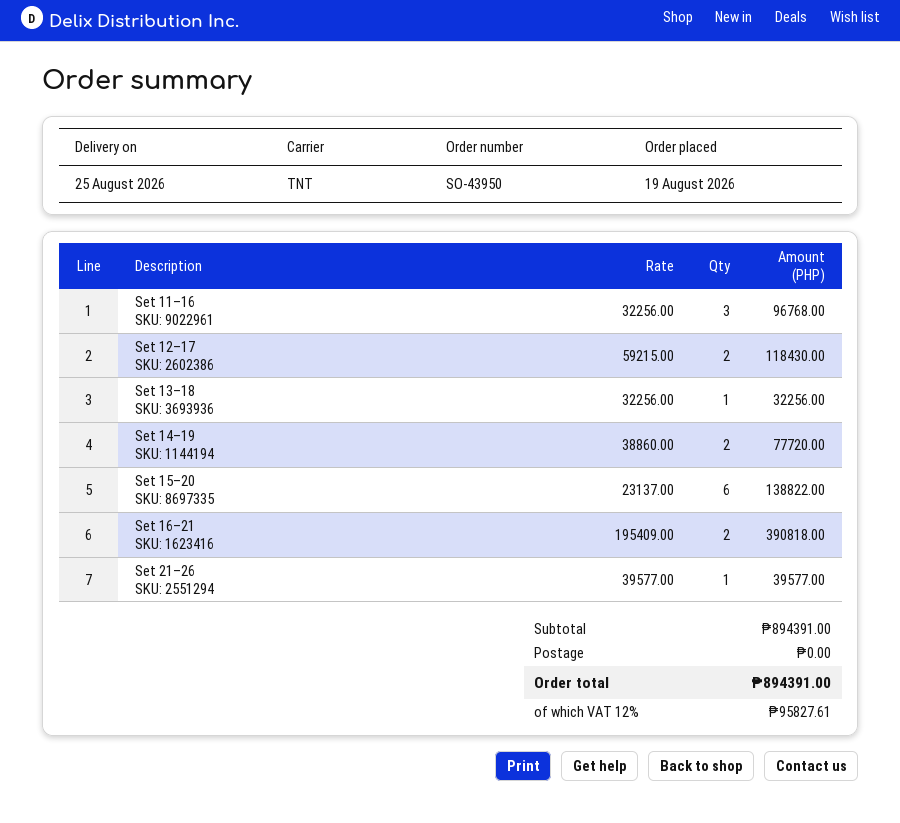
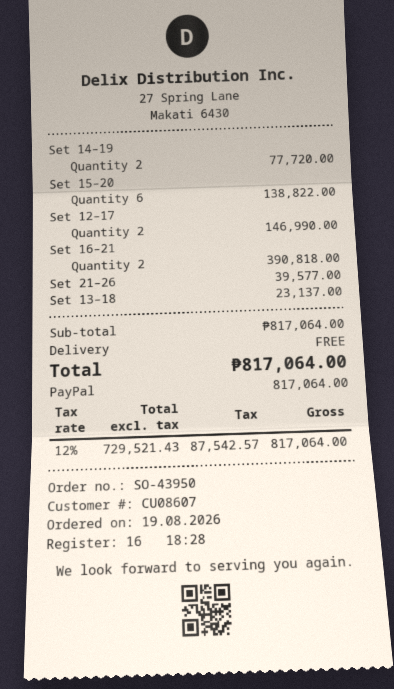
Set 11–16: 3 for 96768.00 -> none
Set 12–17: 2 for 118430.00 -> 2 for 146990.00
Set 13–18: 1 for 32256.00 -> 1 for 23137.00
subtotal: 894391.00 -> 817064.00
tax: 12% = 95827.61 -> 12% = 87542.57
total: 894391.00 -> 817064.00

